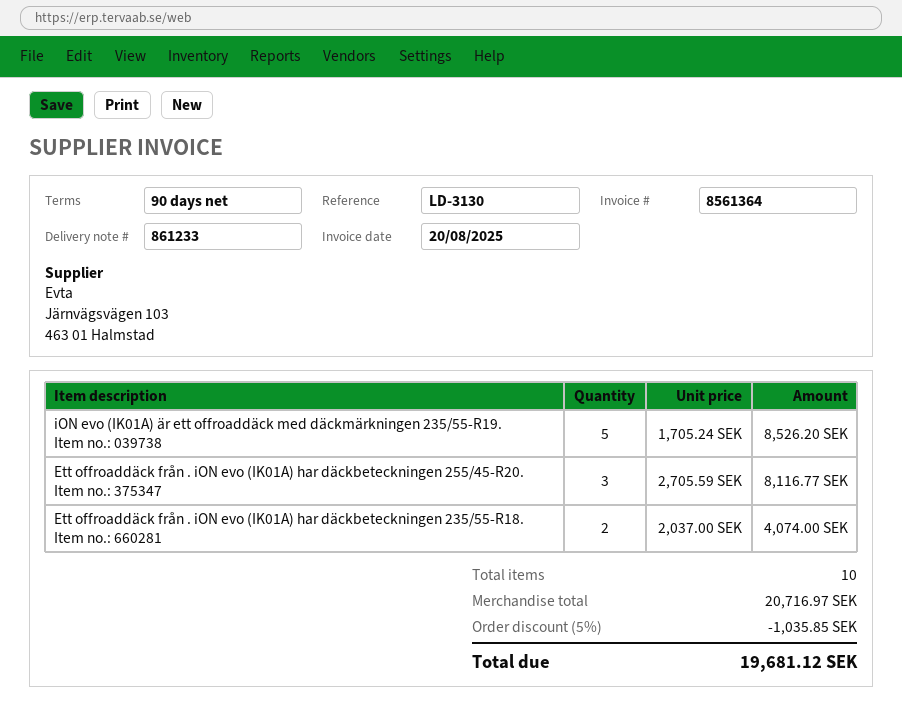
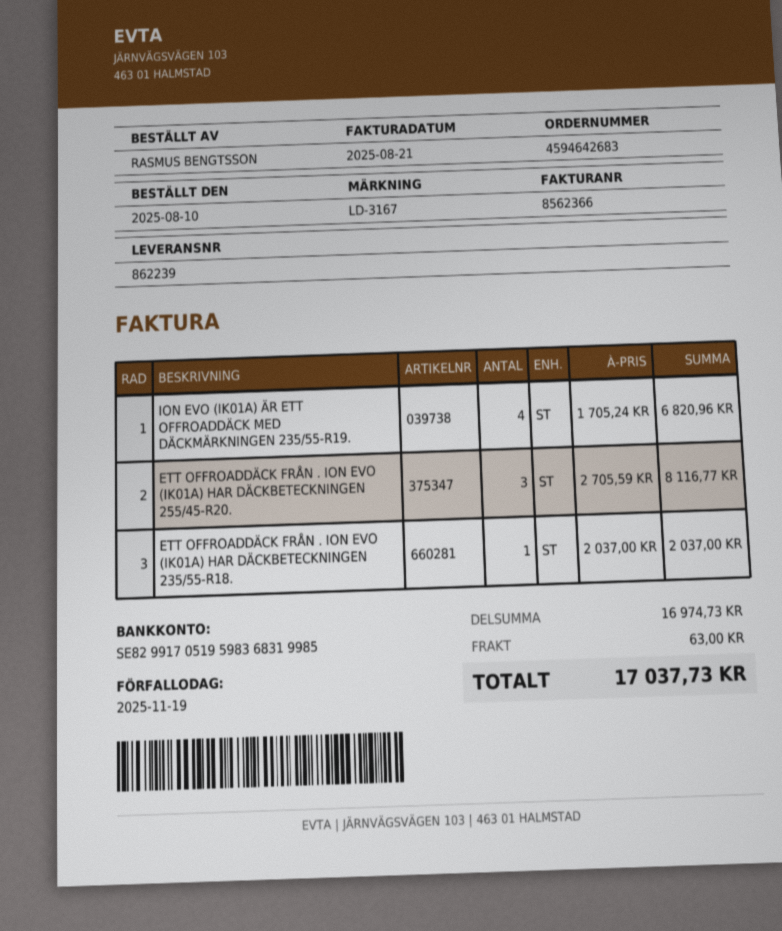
delivery note number: 861233 -> 862239
invoice number: 8561364 -> 8562366
invoice date: 2025-08-20 -> 2025-08-21
reference: LD-3130 -> LD-3167
iON evo (IK01A) är ett offroaddäck med däckmärkningen 235/55-R19.: 5 x 1705.24 = 8526.20 -> 4 x 1705.24 = 6820.96
Ett offroaddäck från . iON evo (IK01A) har däckbeteckningen 235/55-R18.: 2 x 2037.00 = 4074.00 -> 1 x 2037.00 = 2037.00
subtotal: 20716.97 -> 16974.73
discount: 5% = 1035.85 -> none
shipping: none -> 63.00
total: 19681.12 -> 17037.73

